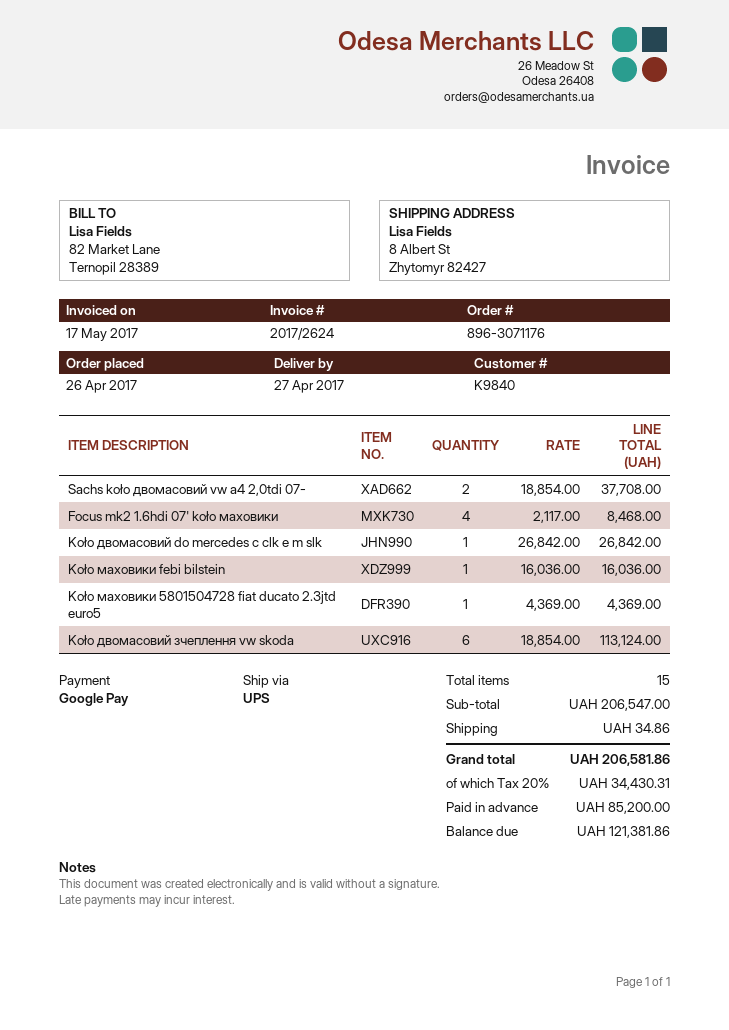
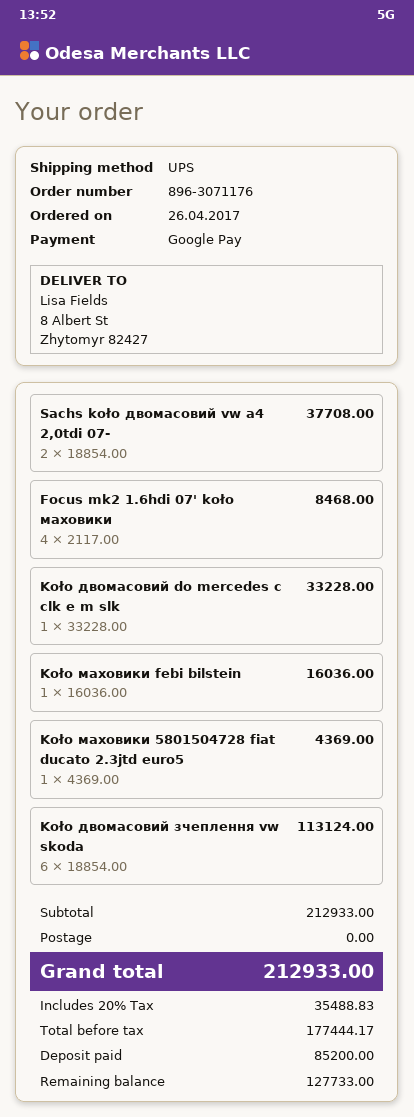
Koło двомасовий do mercedes c clk e m slk: 1 x 26842.00 = 26842.00 -> 1 x 33228.00 = 33228.00
subtotal: 206547.00 -> 212933.00
shipping: 34.86 -> 0.00
tax: 20% = 34430.31 -> 20% = 35488.83
total: 206581.86 -> 212933.00
balance: 121381.86 -> 127733.00

